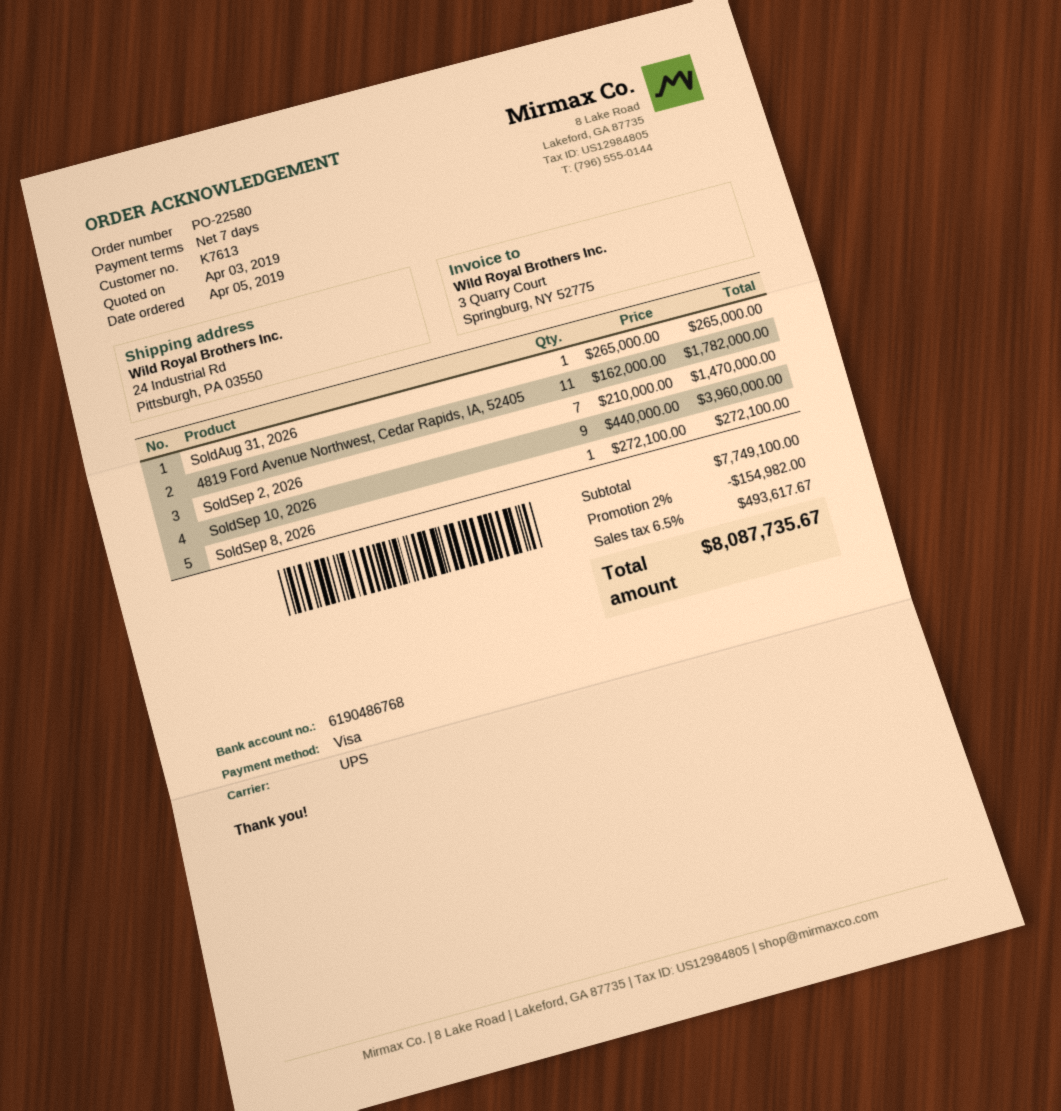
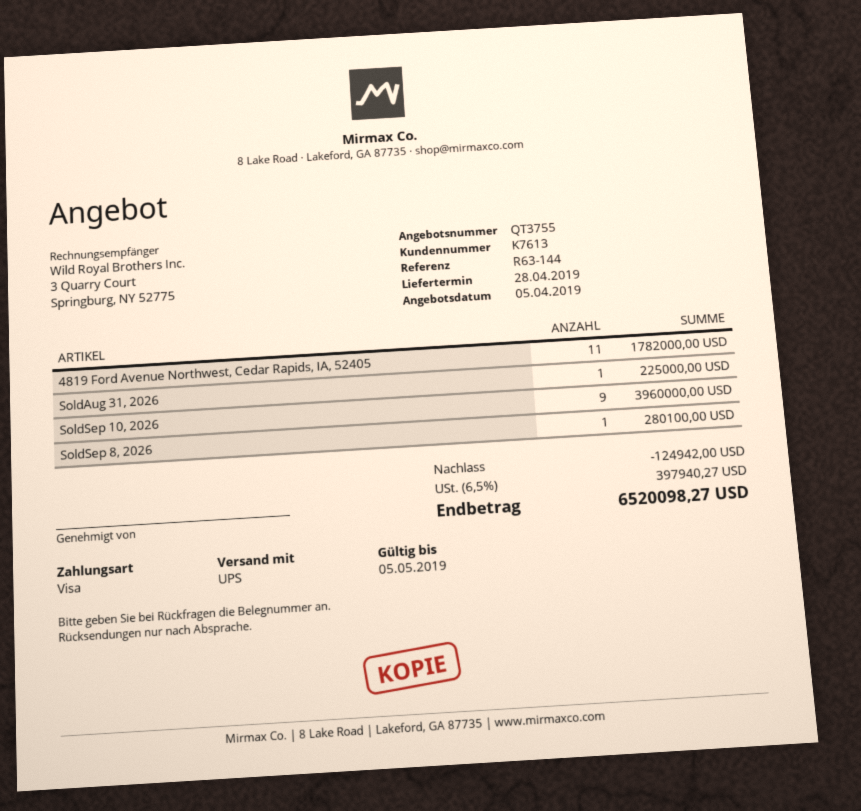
quote date: 2019-04-03 -> 2019-04-05
SoldAug 31, 2026: 1 for 265000.00 -> 1 for 225000.00
SoldSep 2, 2026: 7 for 1470000.00 -> none
SoldSep 8, 2026: 1 for 272100.00 -> 1 for 280100.00
discount: 154982.00 -> 124942.00
tax: 6.5% = 493617.67 -> 6.5% = 397940.27
total: 8087735.67 -> 6520098.27

